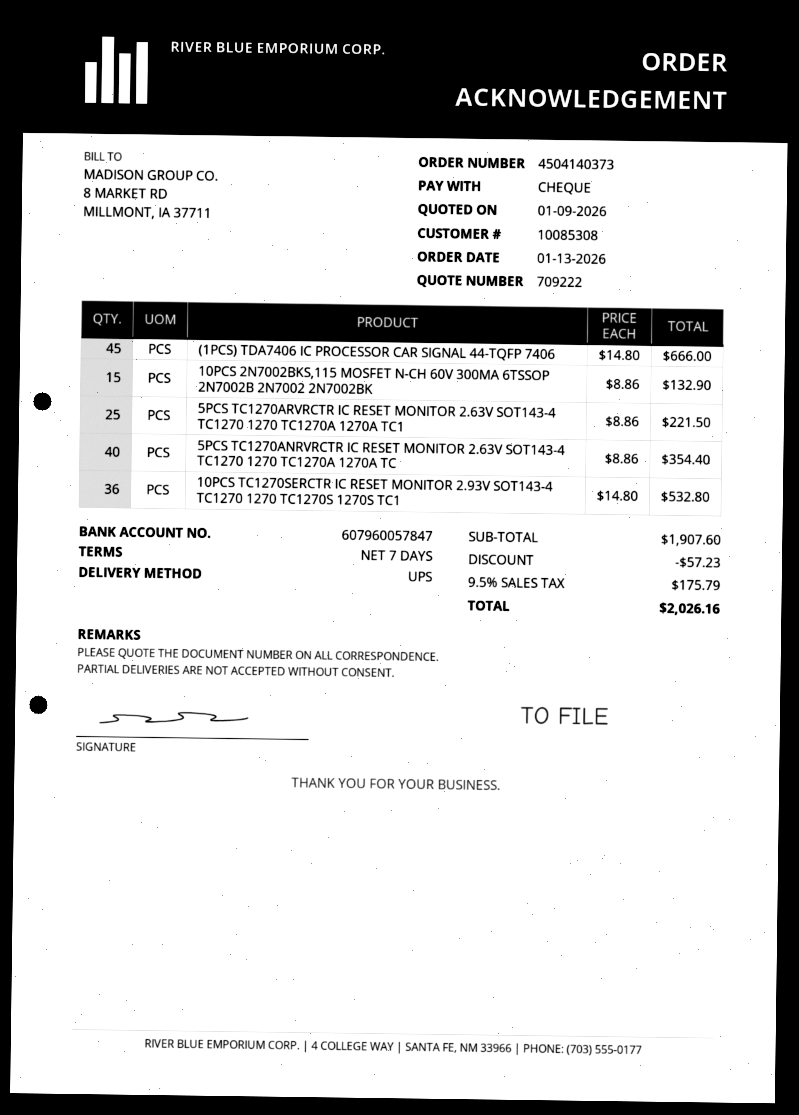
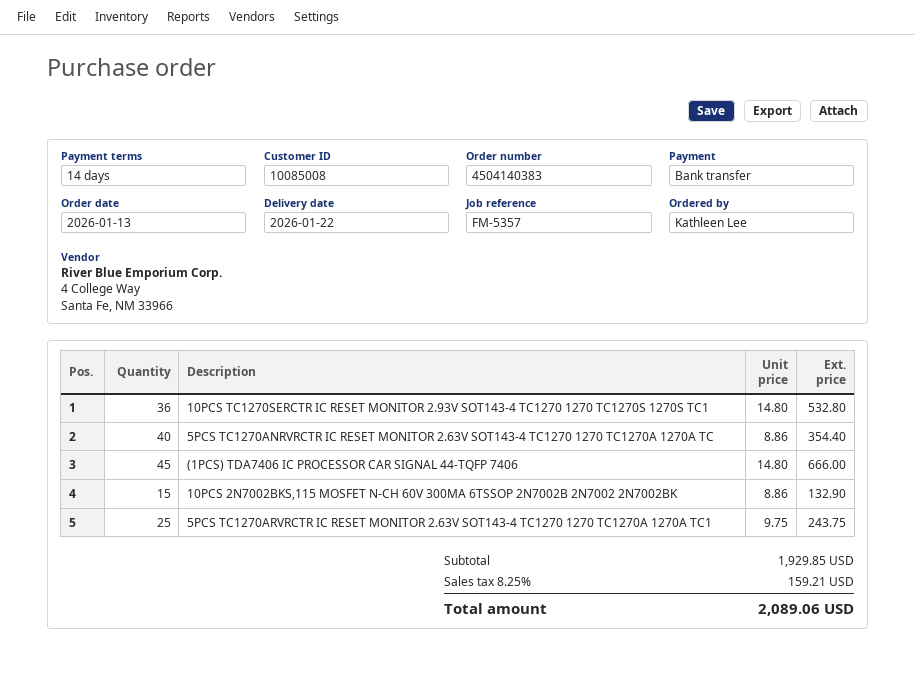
order number: 4504140373 -> 4504140383
payment terms: 7 days -> 14 days
customer number: 10085308 -> 10085008
payment method: cheque -> bank transfer
5PCS TC1270ARVRCTR IC RESET MONITOR 2.63V SOT143-4 TC1270 1270 TC1270A 1270A TC1: 25 x 8.86 = 221.50 -> 25 x 9.75 = 243.75
subtotal: 1907.60 -> 1929.85
discount: 57.23 -> none
tax: 9.5% = 175.79 -> 8.25% = 159.21
total: 2026.16 -> 2089.06

